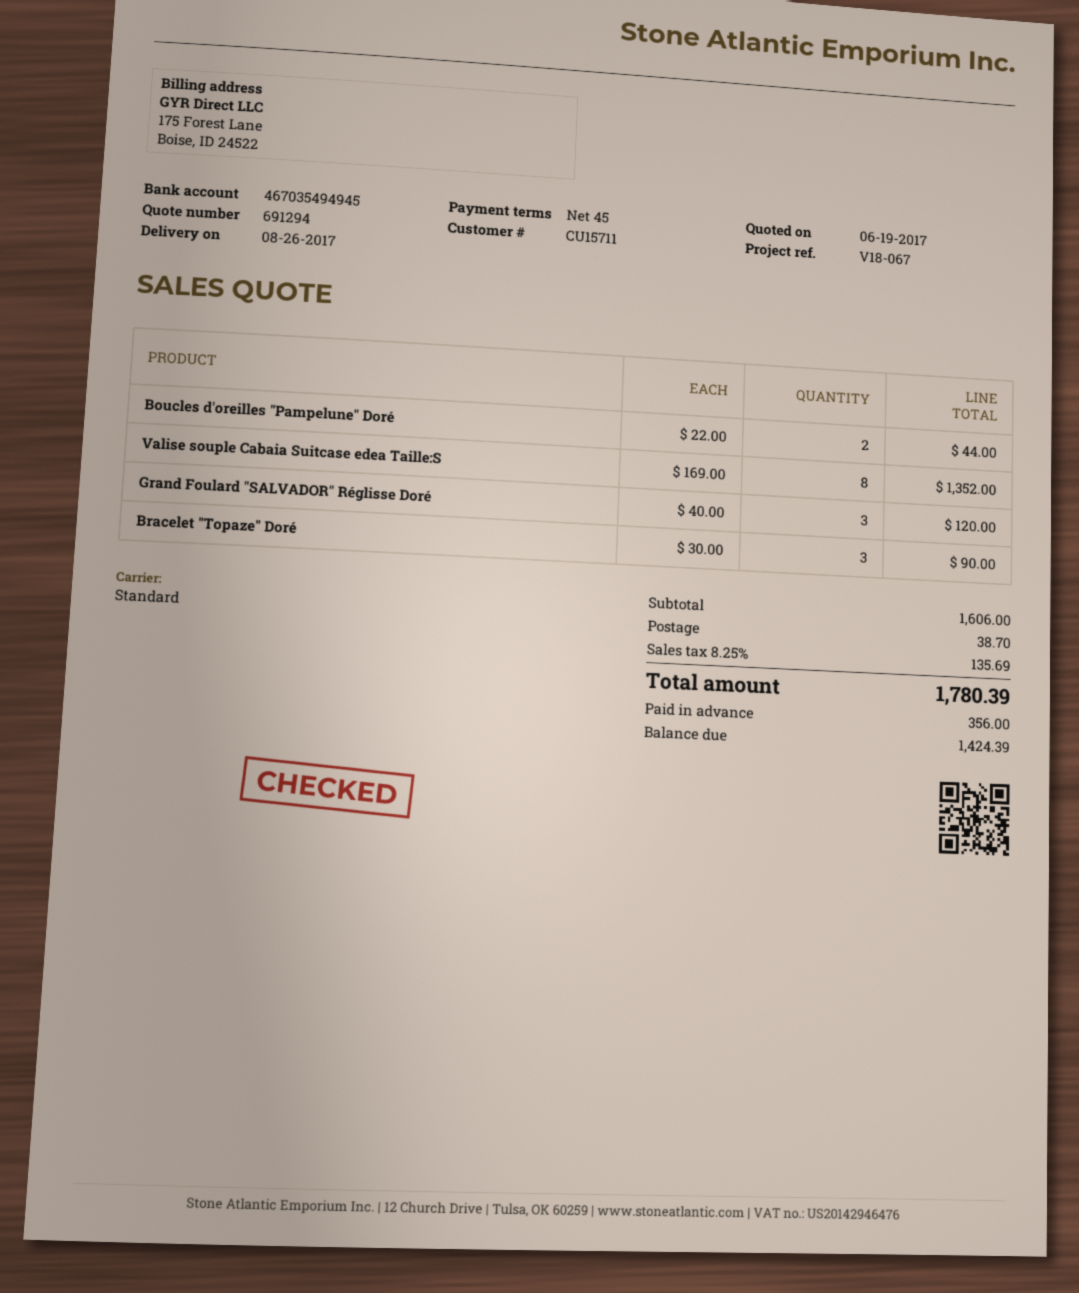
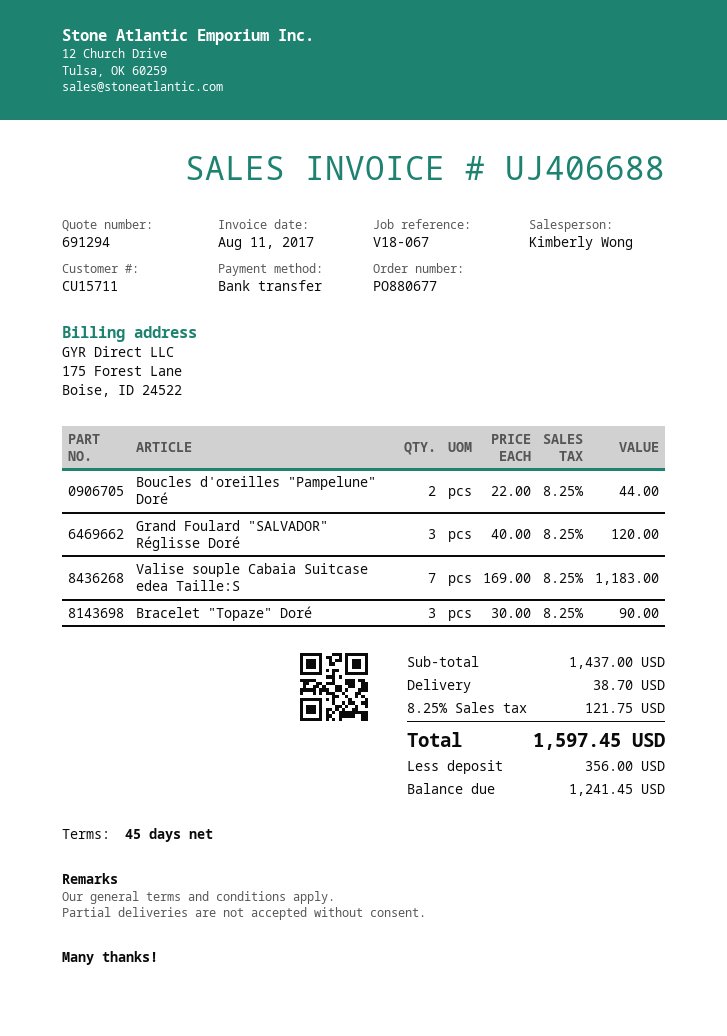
Valise souple Cabaia Suitcase edea Taille:S: 8 x 169.00 = 1352.00 -> 7 x 169.00 = 1183.00
subtotal: 1606.00 -> 1437.00
tax: 8.25% = 135.69 -> 8.25% = 121.75
total: 1780.39 -> 1597.45
balance: 1424.39 -> 1241.45

